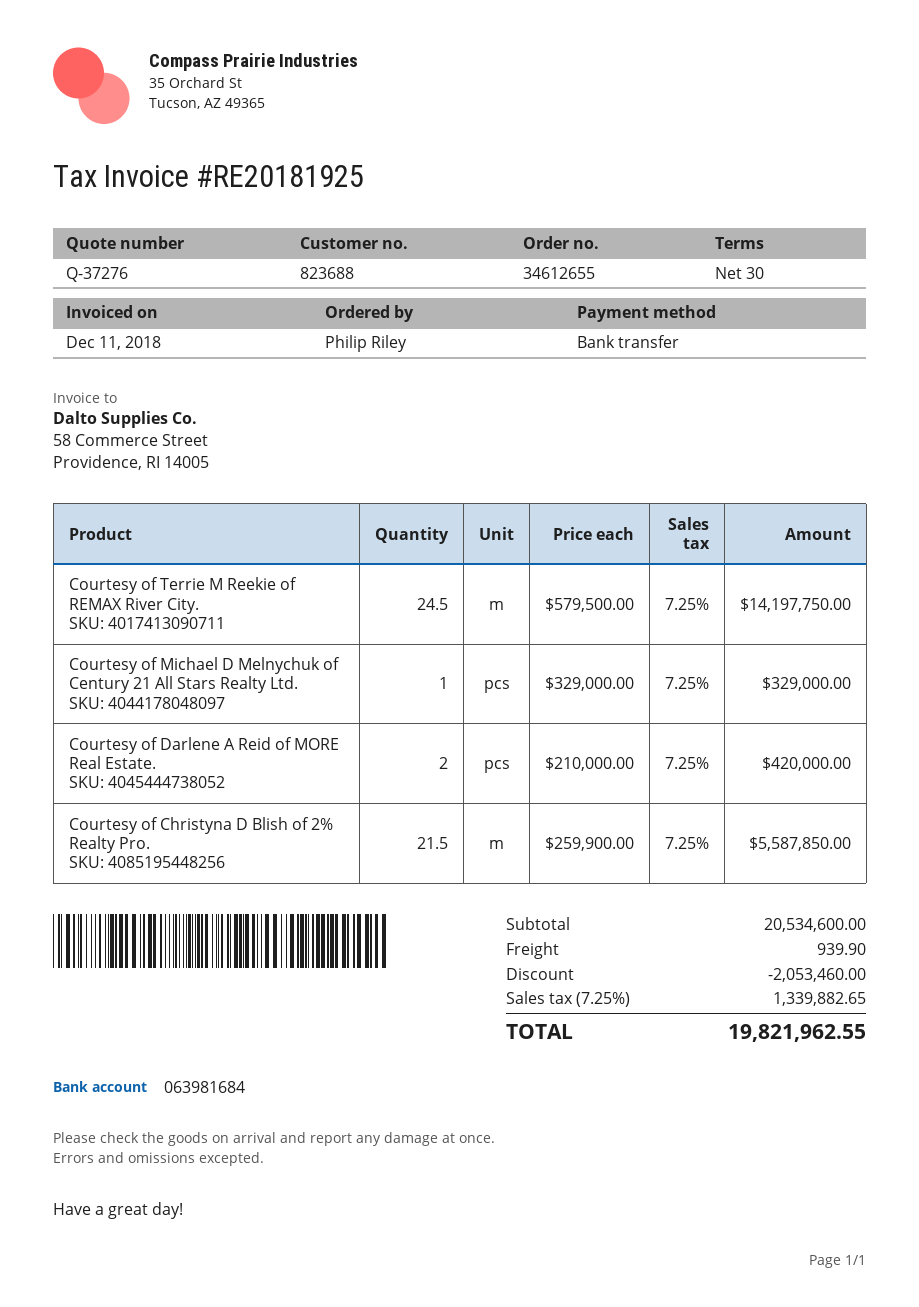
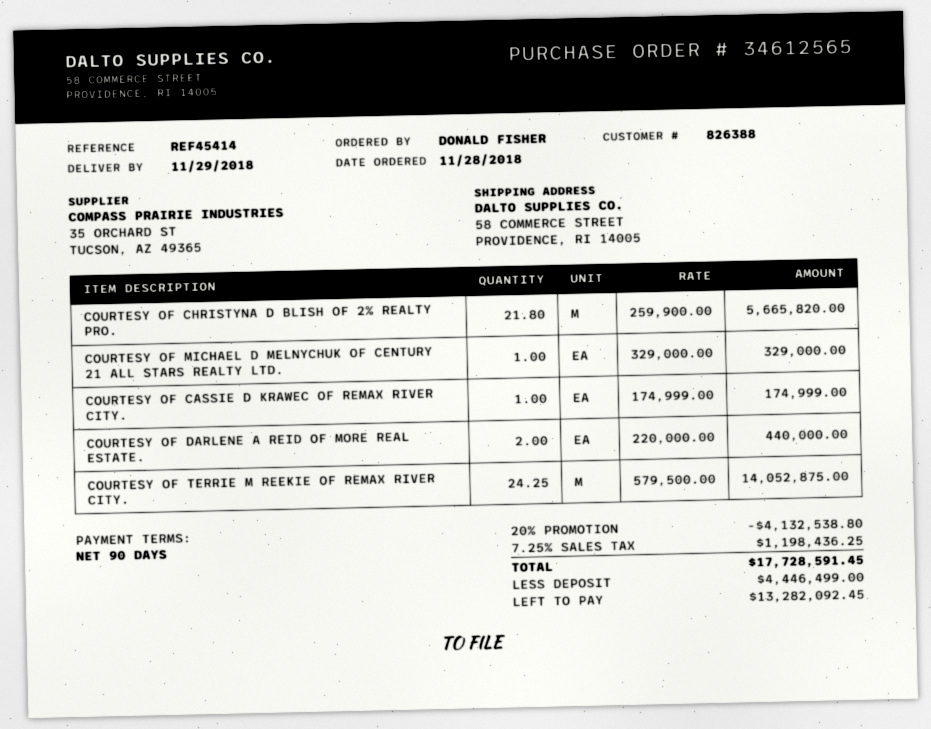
order number: 34612655 -> 34612565
payment terms: 30 days -> 90 days
customer number: 823688 -> 826388
ordered by: Philip Riley -> DONALD FISHER
Courtesy of Terrie M Reekie of REMAX River City.: 24.5 x 579500.00 = 14197750.00 -> 24.25 x 579500.00 = 14052875.00
Courtesy of Darlene A Reid of MORE Real Estate.: 2 x 210000.00 = 420000.00 -> 2 x 220000.00 = 440000.00
Courtesy of Christyna D Blish of 2% Realty Pro.: 21.5 x 259900.00 = 5587850.00 -> 21.8 x 259900.00 = 5665820.00
COURTESY OF CASSIE D KRAWEC OF REMAX RIVER CITY.: none -> 1 x 174999.00 = 174999.00
discount: 2053460.00 -> 4132538.80
shipping: 939.90 -> none
tax: 7.25% = 1339882.65 -> 7.25% = 1198436.25
total: 19821962.55 -> 17728591.45

